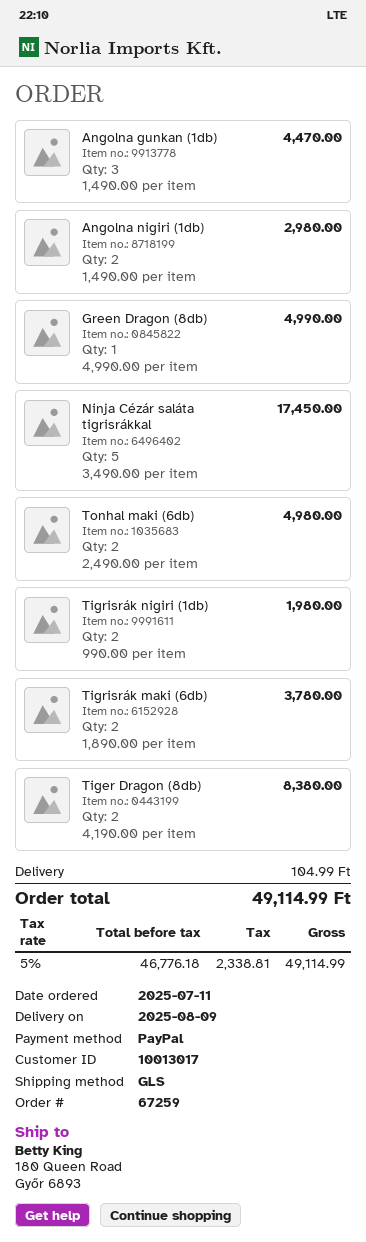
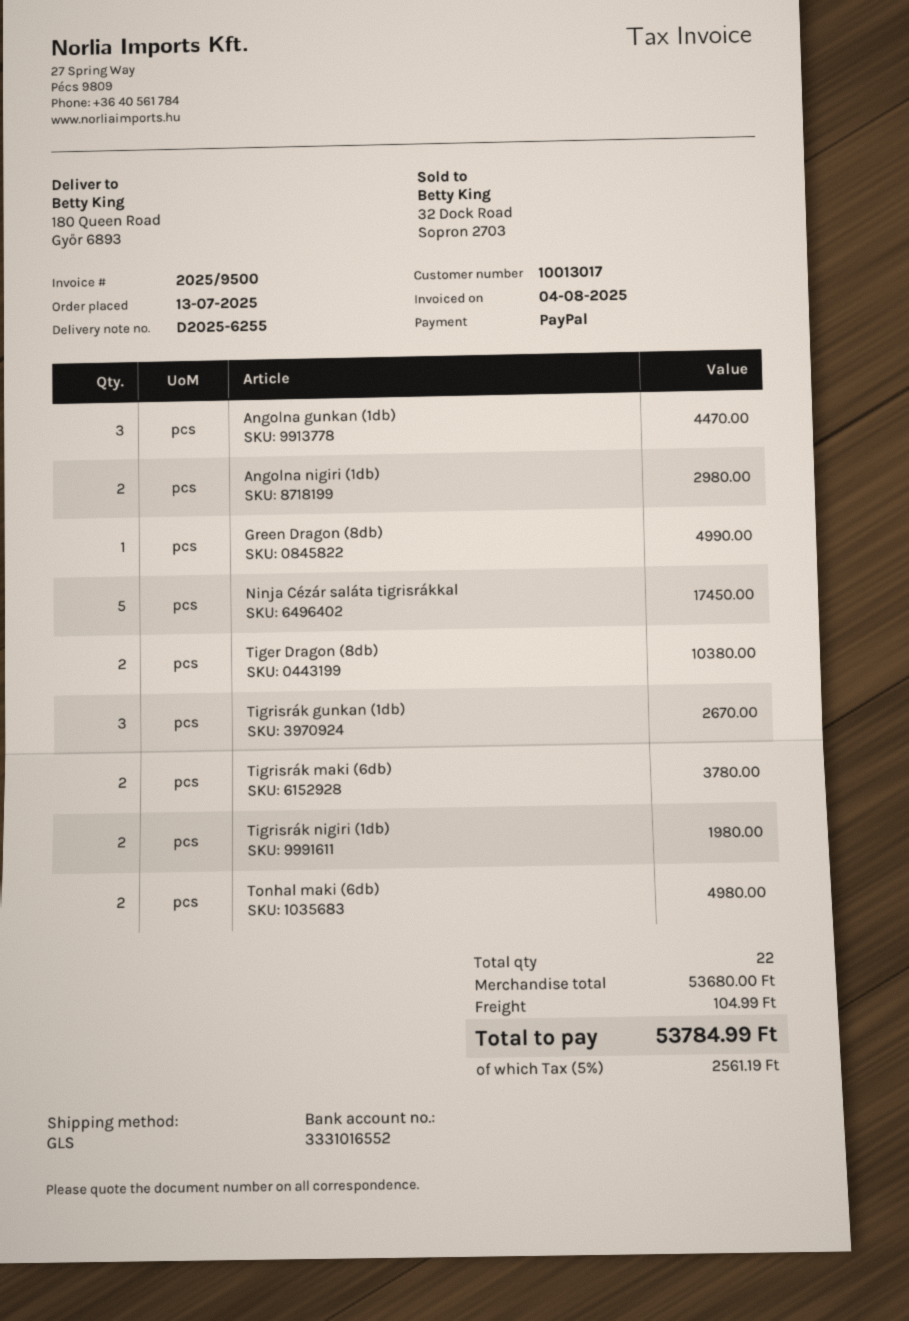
order date: 2025-07-11 -> 2025-07-13
Tiger Dragon (8db): 2 for 8380.00 -> 2 for 10380.00
Tigrisrák gunkan (1db): none -> 3 for 2670.00
tax: 5% = 2338.81 -> 5% = 2561.19
total: 49114.99 -> 53784.99

